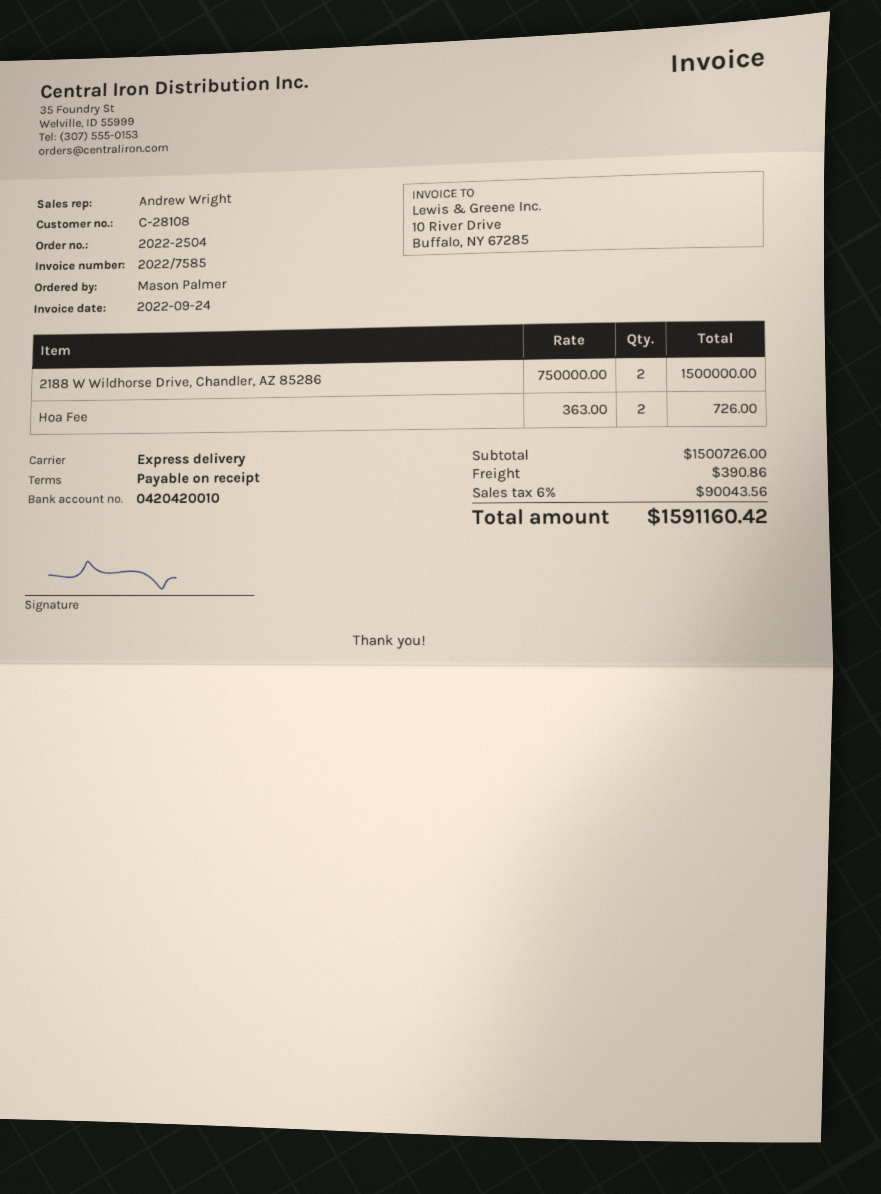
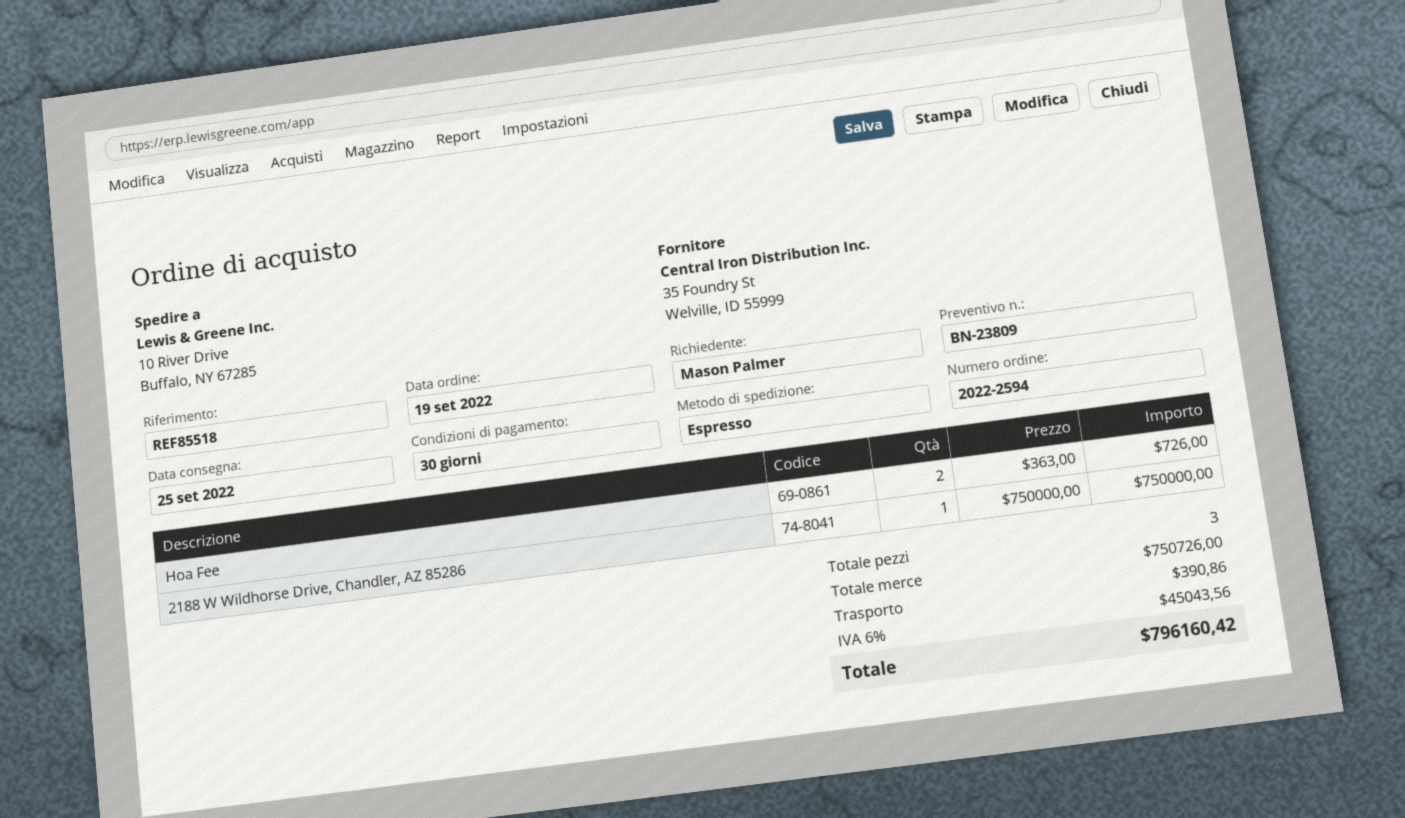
order number: 2022-2504 -> 2022-2594
payment terms: on receipt -> 30 days
2188 W Wildhorse Drive, Chandler, AZ 85286: 2 x 750000.00 = 1500000.00 -> 1 x 750000.00 = 750000.00
subtotal: 1500726.00 -> 750726.00
tax: 6% = 90043.56 -> 6% = 45043.56
total: 1591160.42 -> 796160.42

